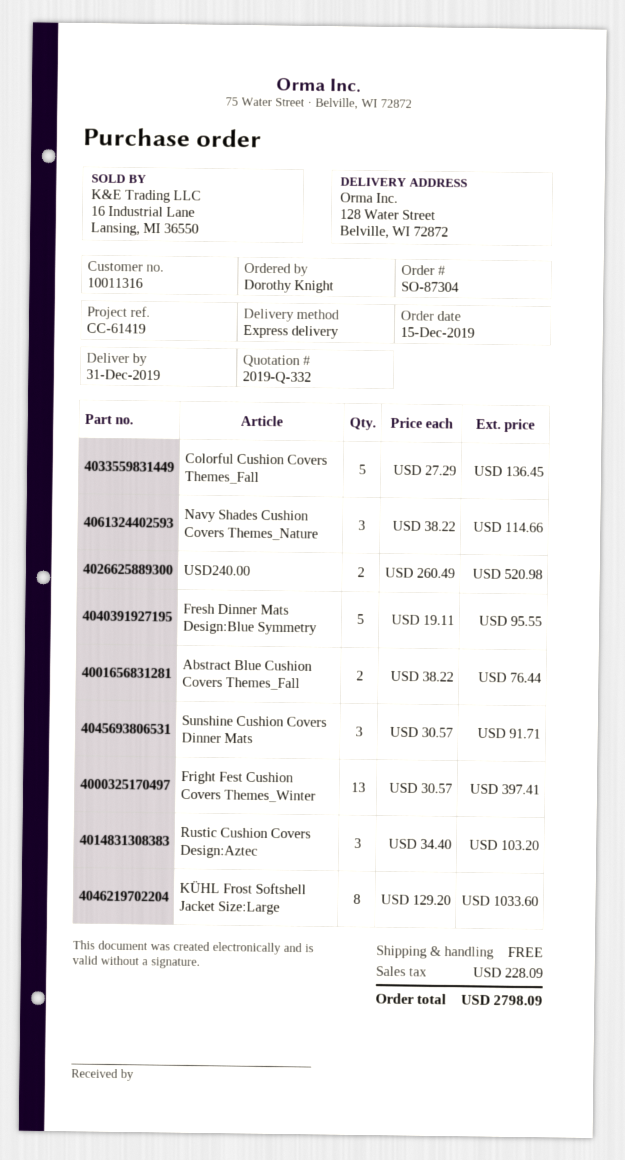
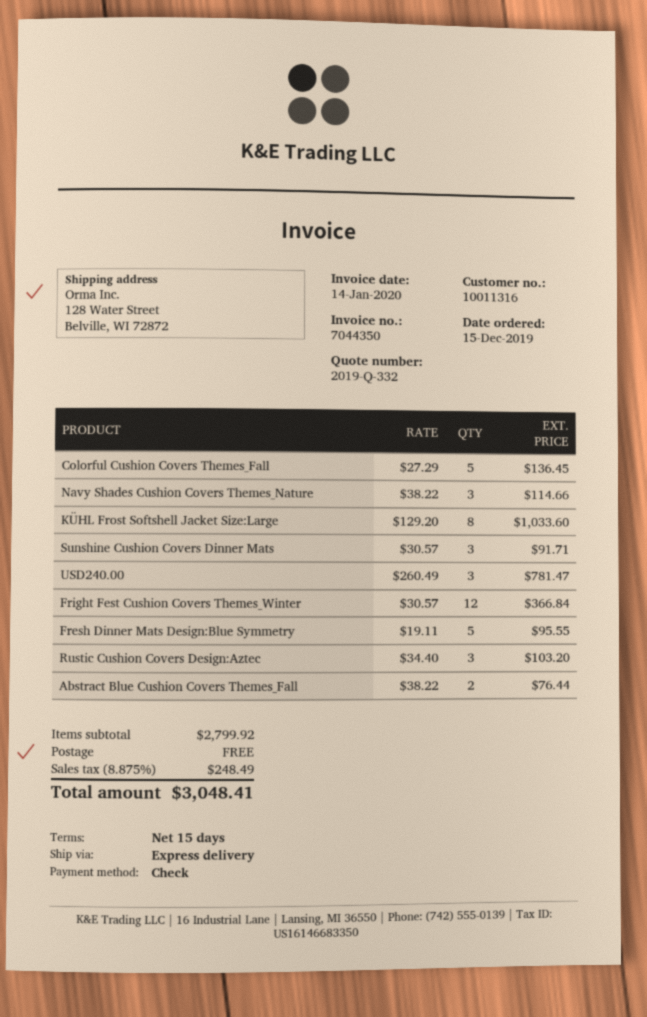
USD240.00: 2 x 260.49 = 520.98 -> 3 x 260.49 = 781.47
Fright Fest Cushion Covers Themes_Winter: 13 x 30.57 = 397.41 -> 12 x 30.57 = 366.84
tax: 228.09 -> 248.49
total: 2798.09 -> 3048.41

